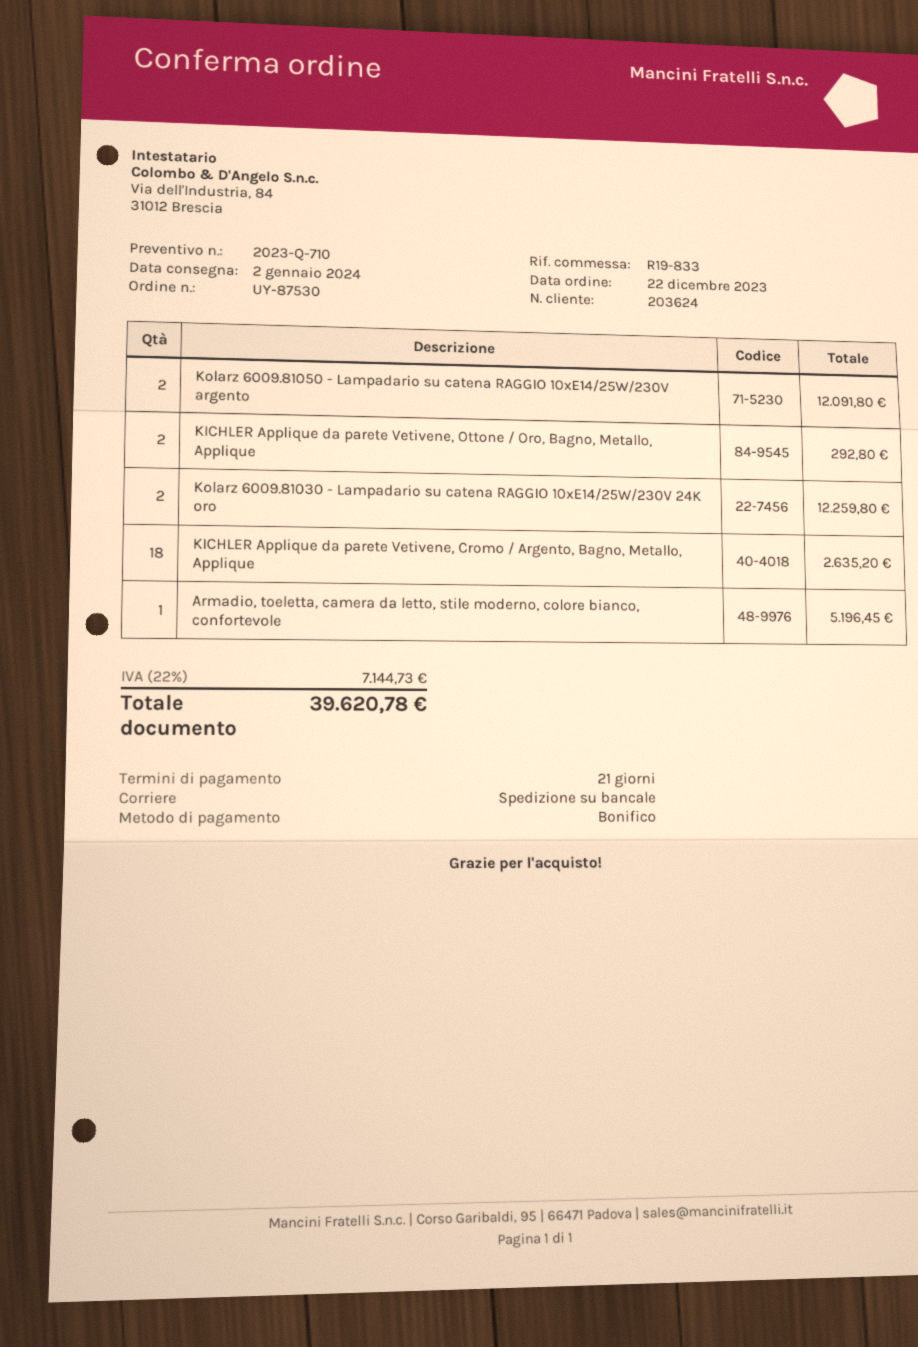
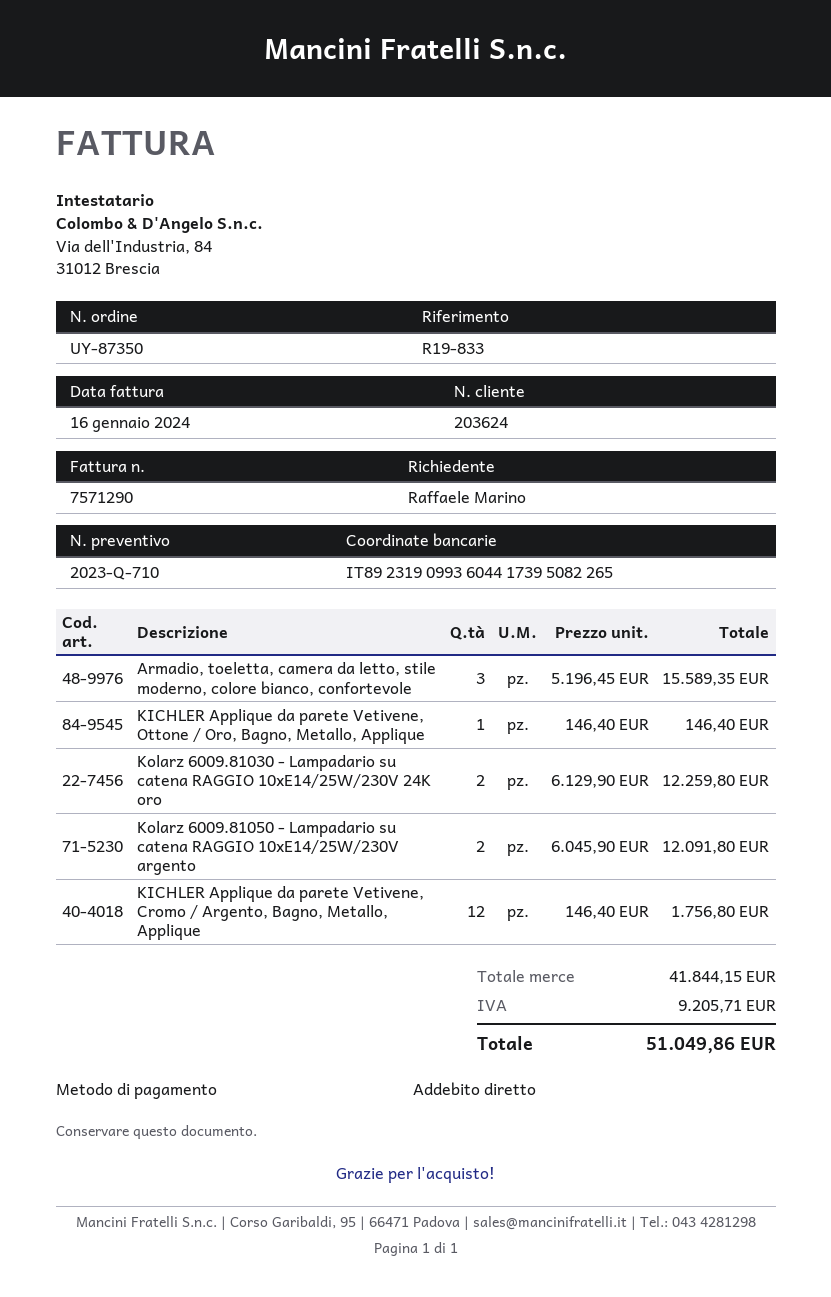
order number: UY-87530 -> UY-87350
payment method: bank transfer -> direct debit
KICHLER Applique da parete Vetivene, Ottone / Oro, Bagno, Metallo, Applique: 2 for 292.80 -> 1 for 146.40
KICHLER Applique da parete Vetivene, Cromo / Argento, Bagno, Metallo, Applique: 18 for 2635.20 -> 12 for 1756.80
Armadio, toeletta, camera da letto, stile moderno, colore bianco, confortevole: 1 for 5196.45 -> 3 for 15589.35
tax: 7144.73 -> 9205.71
total: 39620.78 -> 51049.86

